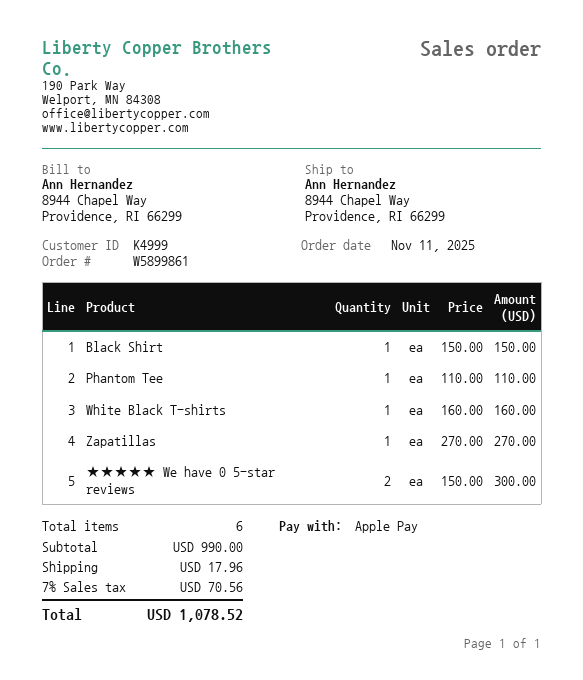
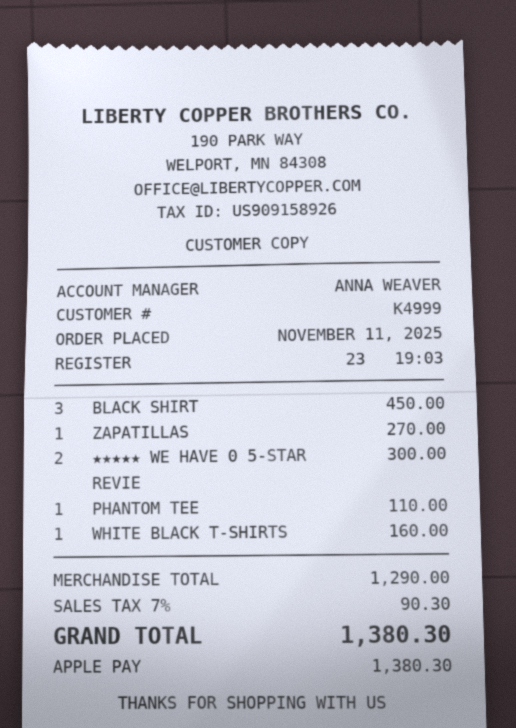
Black Shirt: 1 for 150.00 -> 3 for 450.00
subtotal: 990.00 -> 1290.00
shipping: 17.96 -> none
tax: 7% = 70.56 -> 7% = 90.30
total: 1078.52 -> 1380.30

